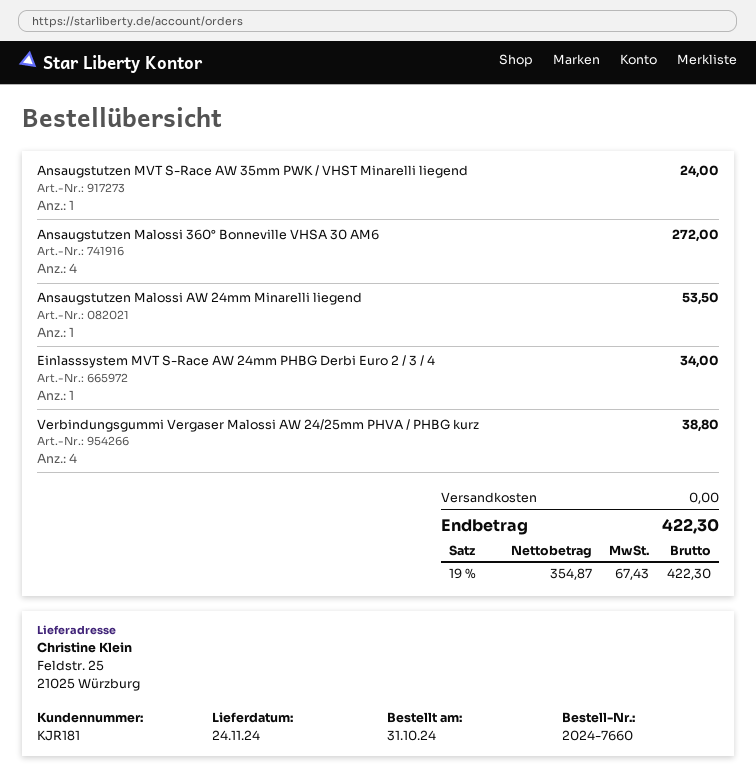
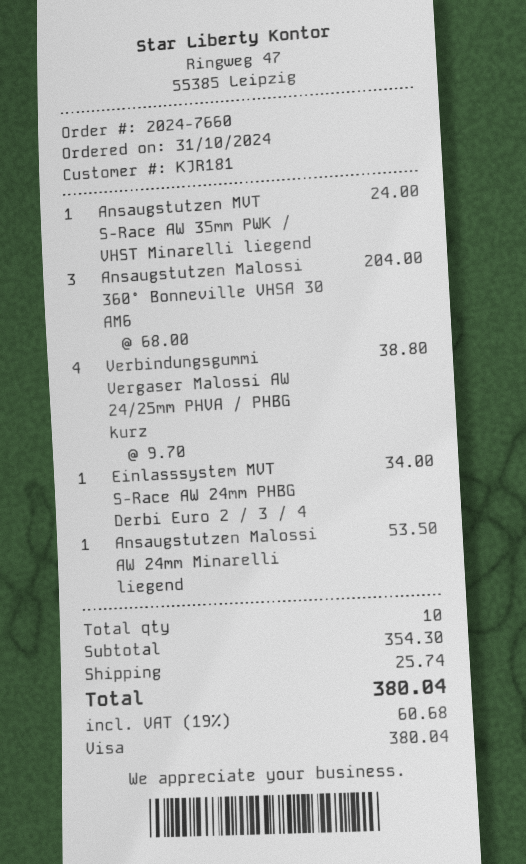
Ansaugstutzen Malossi 360° Bonneville VHSA 30 AM6: 4 for 272.00 -> 3 for 204.00
shipping: 0.00 -> 25.74
tax: 19% = 67.43 -> 19% = 60.68
total: 422.30 -> 380.04

